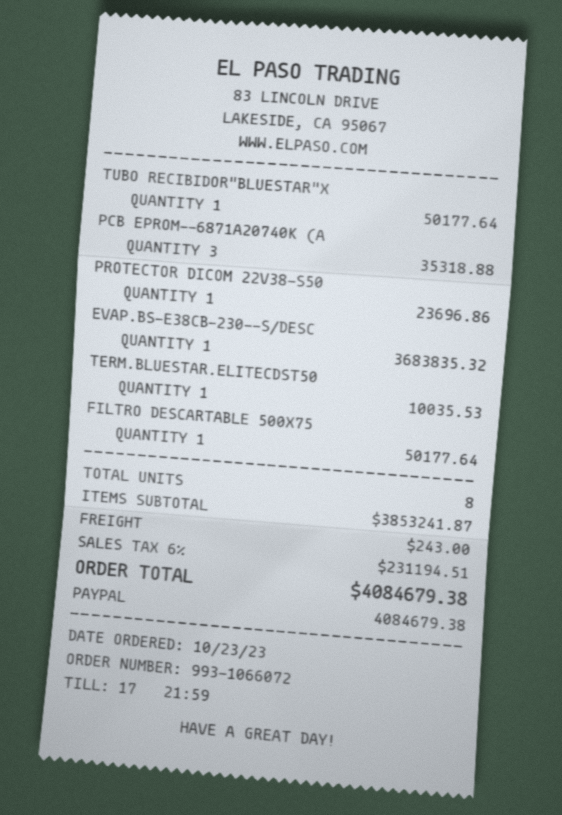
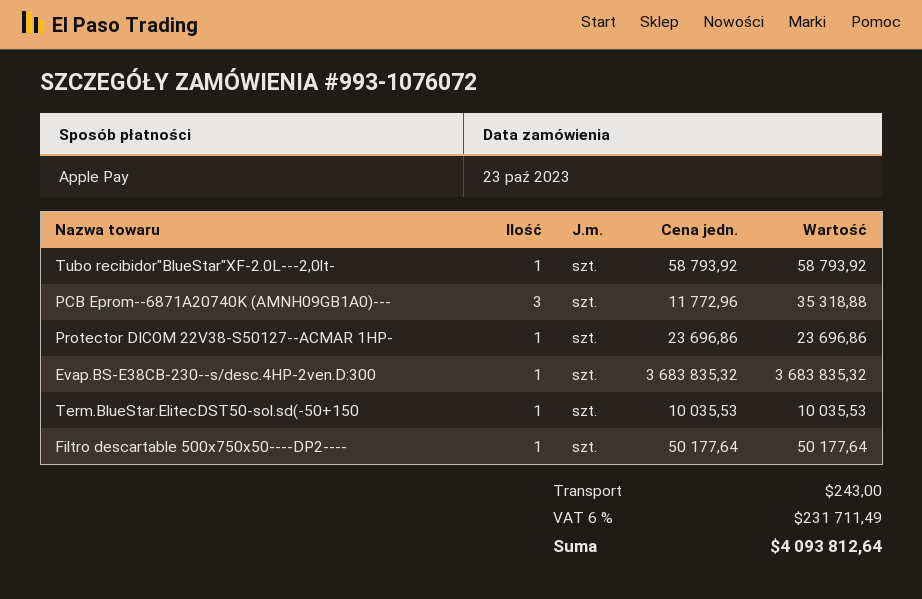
order number: 993-1066072 -> 993-1076072
payment method: PayPal -> Apple Pay
TUBO RECIBIDOR"BLUESTAR"X: 1 for 50177.64 -> 1 for 58793.92
tax: 6% = 231194.51 -> 6% = 231711.49
total: 4084679.38 -> 4093812.64

